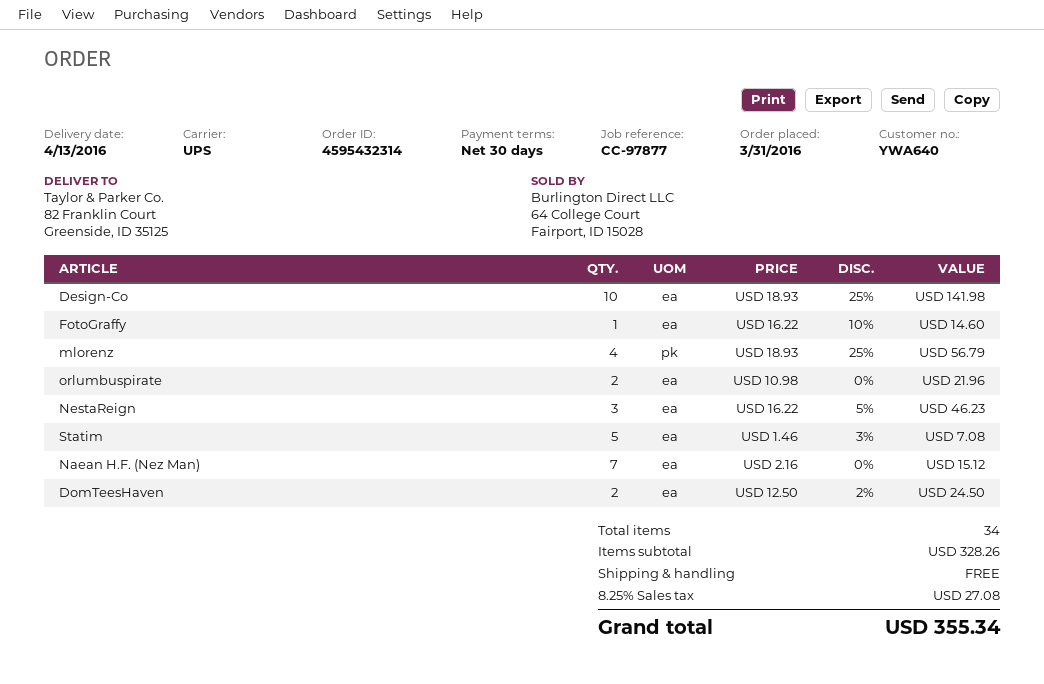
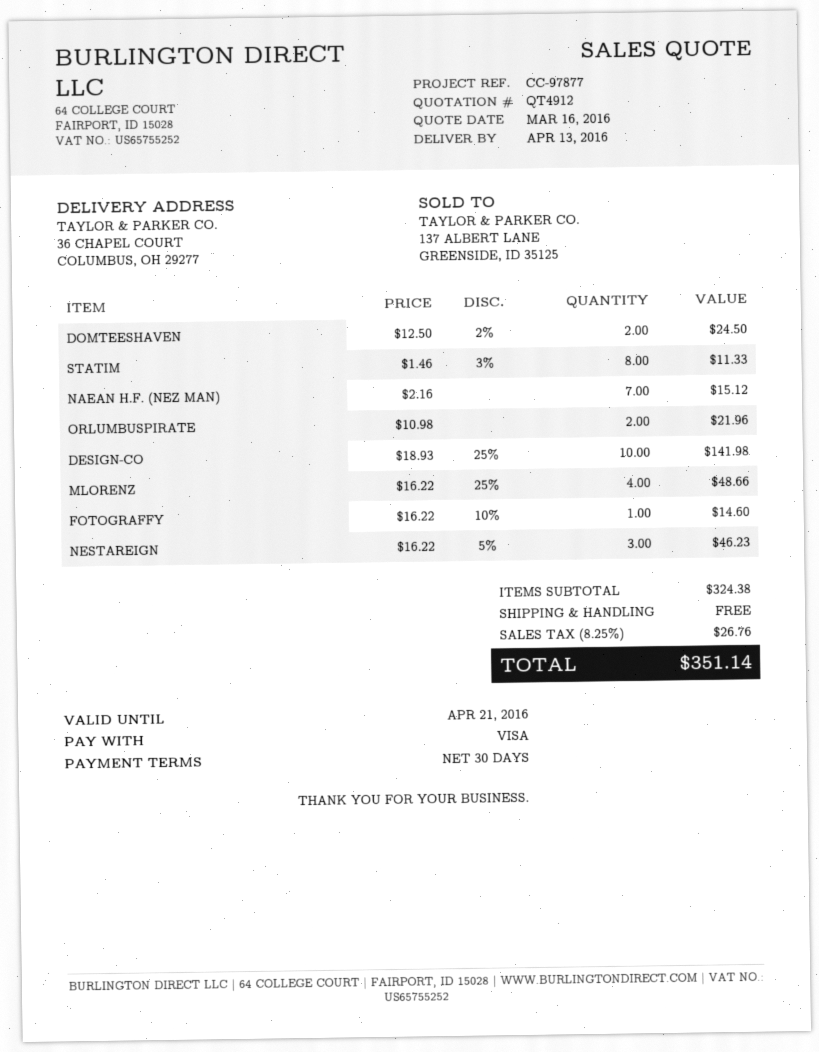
ship to: 82 Franklin Court, Greenside, ID 35125 -> 36 CHAPEL COURT, COLUMBUS, OH 29277
mlorenz: 4 x 18.93 - 25% = 56.79 -> 4 x 16.22 - 25% = 48.66
Statim: 5 x 1.46 - 3% = 7.08 -> 8 x 1.46 - 3% = 11.33
subtotal: 328.26 -> 324.38
tax: 8.25% = 27.08 -> 8.25% = 26.76
total: 355.34 -> 351.14

